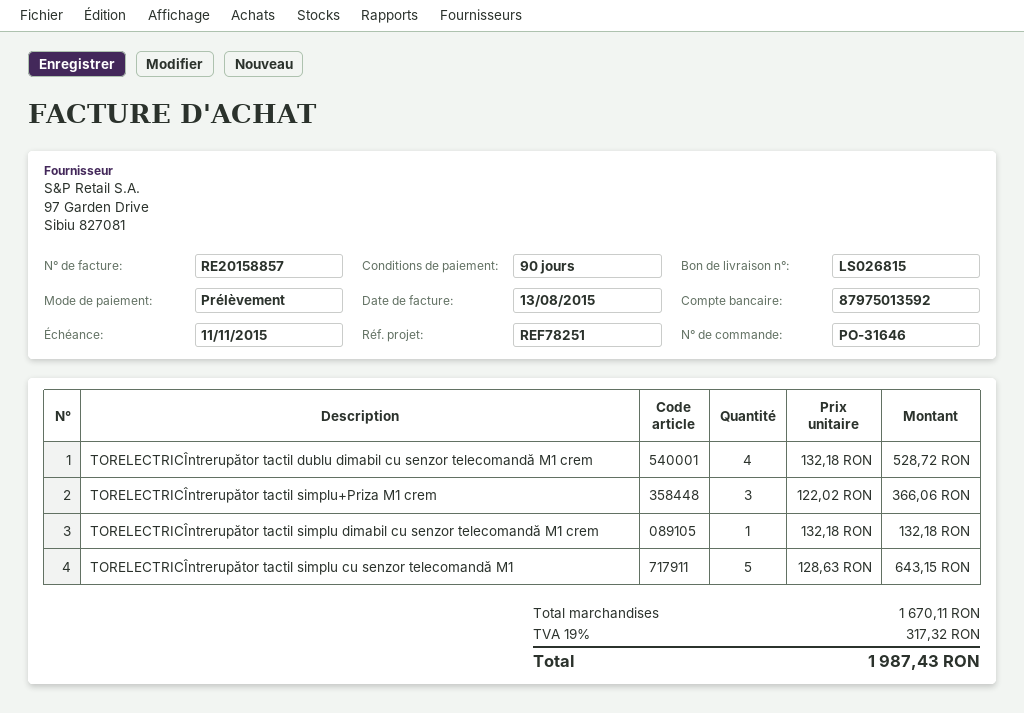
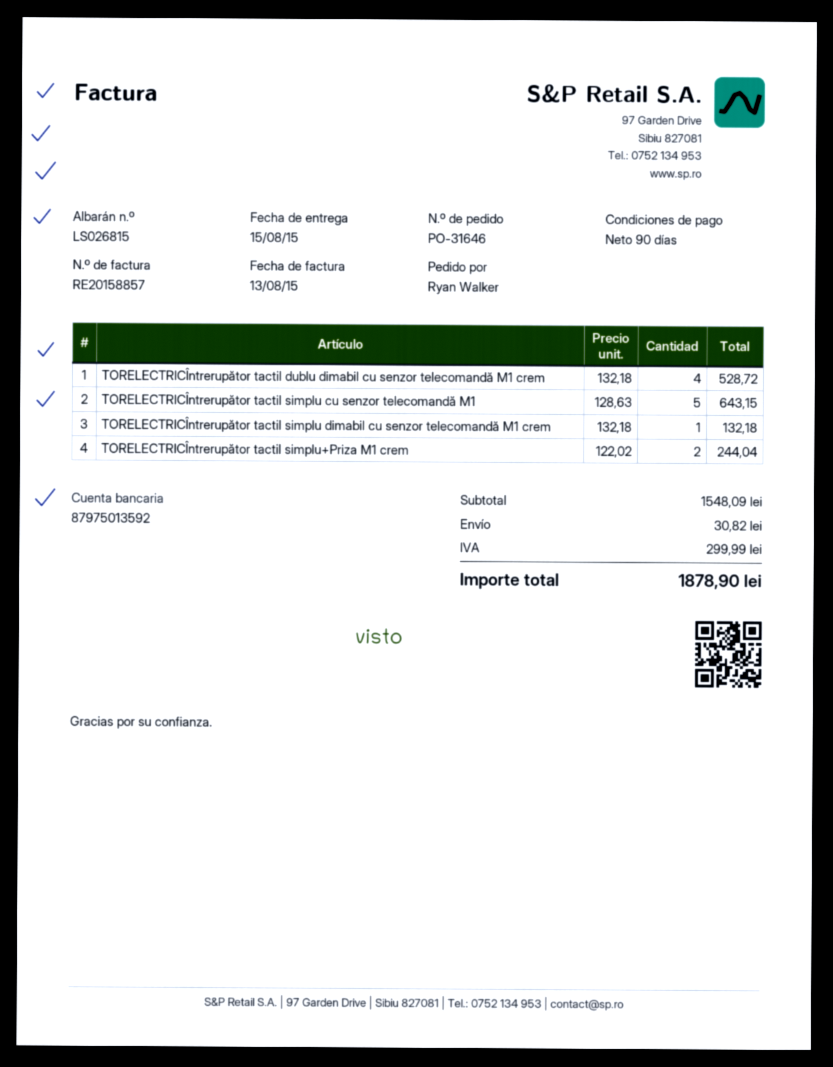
TORELECTRICÎntrerupător tactil simplu+Priza M1 crem: 3 x 122.02 = 366.06 -> 2 x 122.02 = 244.04
subtotal: 1670.11 -> 1548.09
shipping: none -> 30.82
tax: 317.32 -> 299.99
total: 1987.43 -> 1878.90

